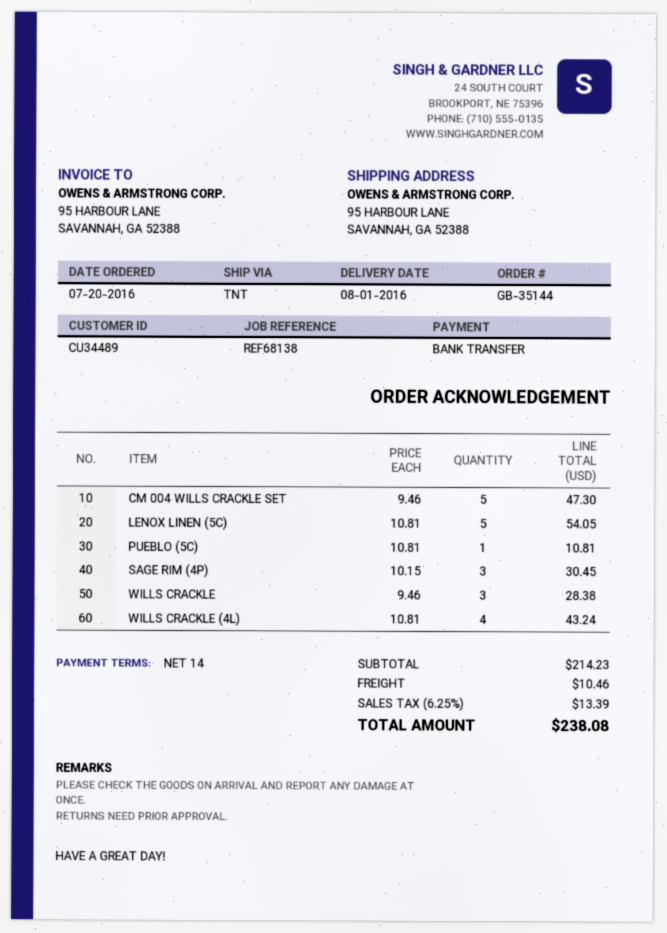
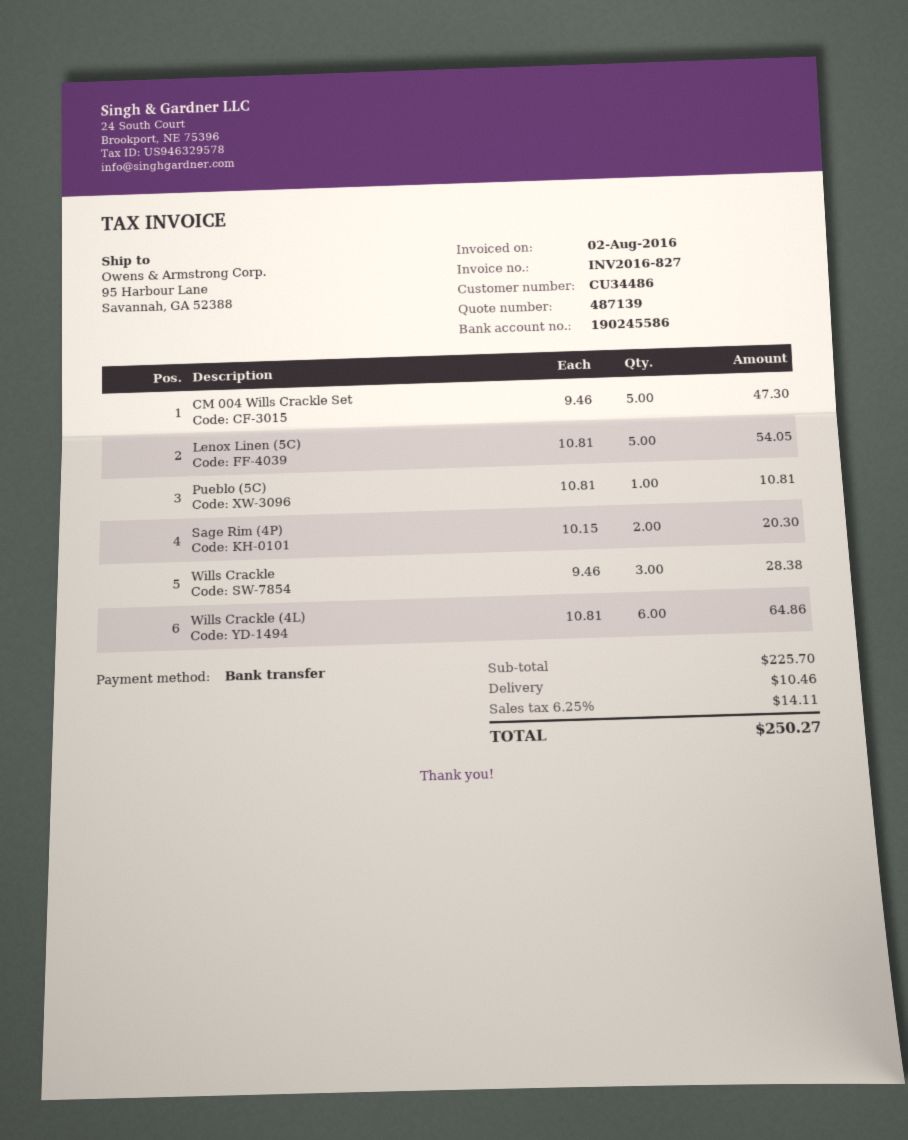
customer number: CU34489 -> CU34486
SAGE RIM (4P): 3 x 10.15 = 30.45 -> 2 x 10.15 = 20.30
WILLS CRACKLE (4L): 4 x 10.81 = 43.24 -> 6 x 10.81 = 64.86
subtotal: 214.23 -> 225.70
tax: 6.25% = 13.39 -> 6.25% = 14.11
total: 238.08 -> 250.27

